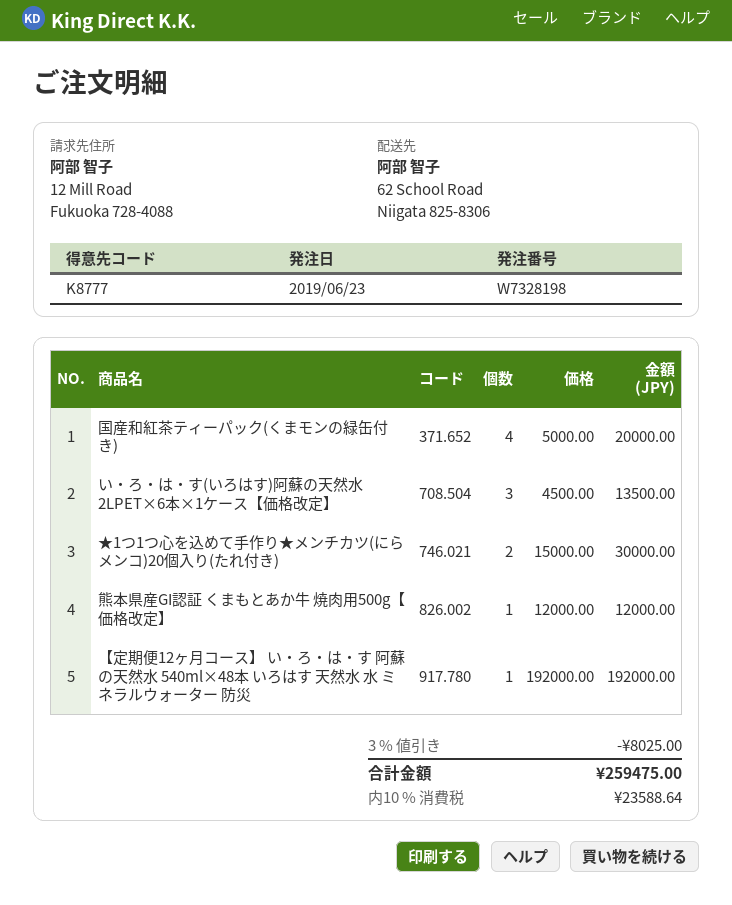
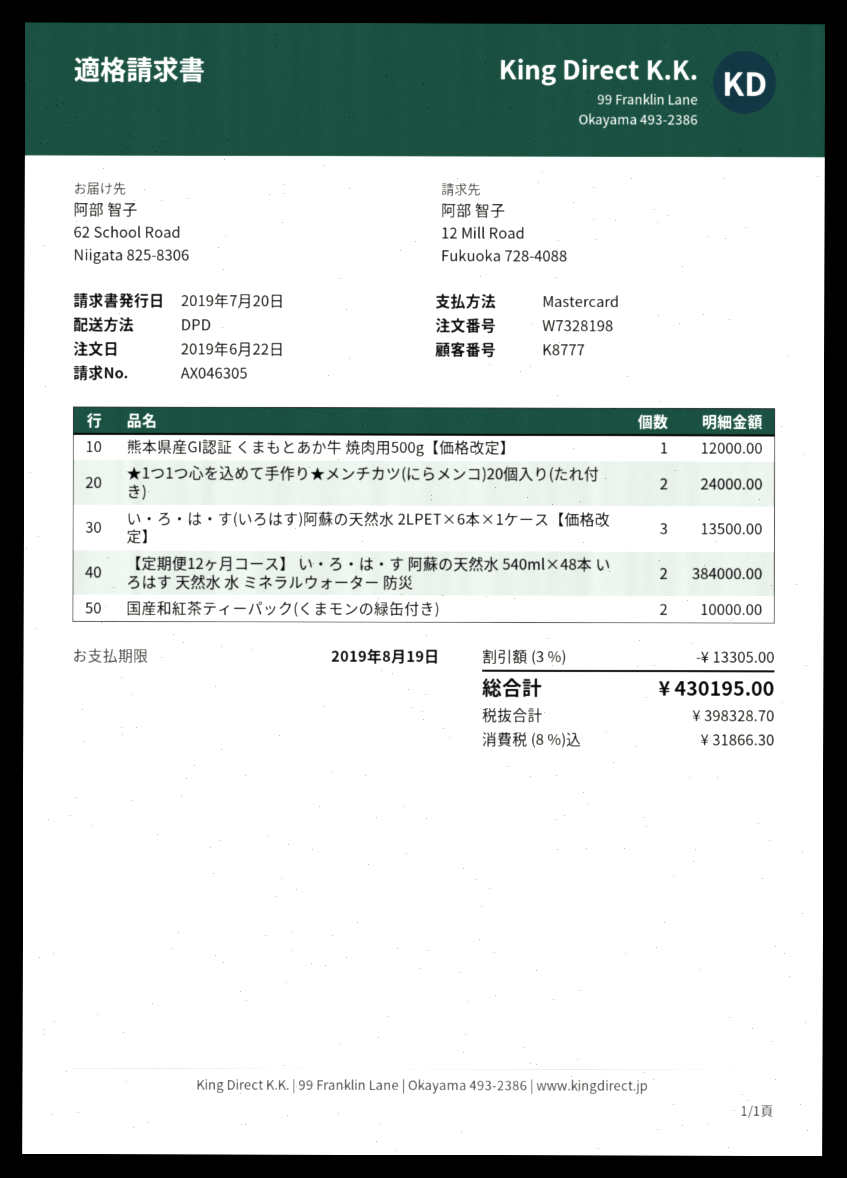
order date: 2019-06-23 -> 2019-06-22
国産和紅茶ティーパック(くまモンの緑缶付き): 4 for 20000.00 -> 2 for 10000.00
★1つ1つ心を込めて手作り★メンチカツ(にらメンコ)20個入り(たれ付き): 2 for 30000.00 -> 2 for 24000.00
【定期便12ヶ月コース】 い・ろ・は・す 阿蘇の天然水 540ml×48本 いろはす 天然水 水 ミネラルウォーター 防災: 1 for 192000.00 -> 2 for 384000.00
discount: 3% = 8025.00 -> 3% = 13305.00
tax: 10% = 23588.64 -> 8% = 31866.30
total: 259475.00 -> 430195.00

